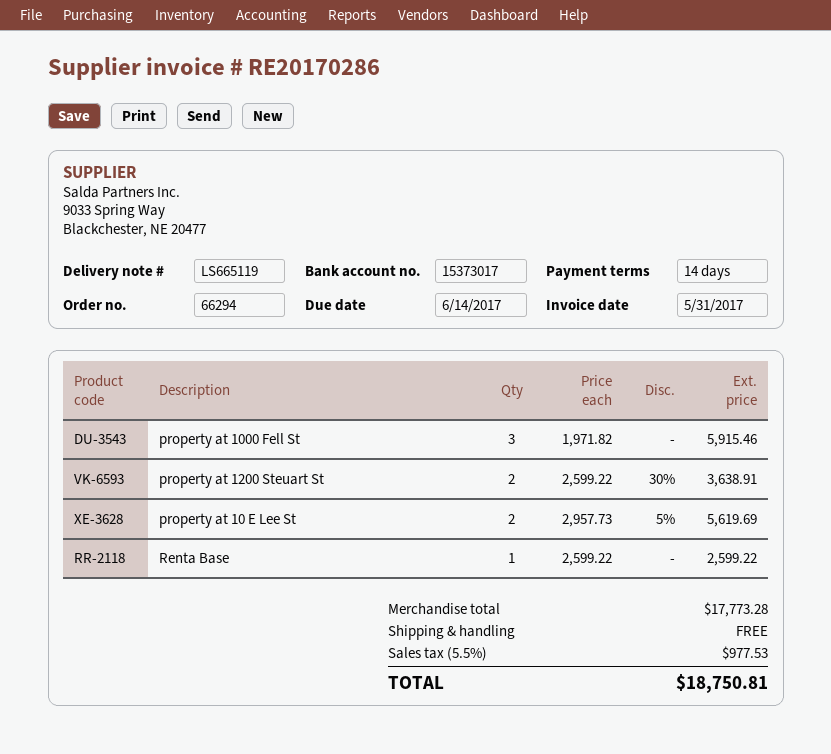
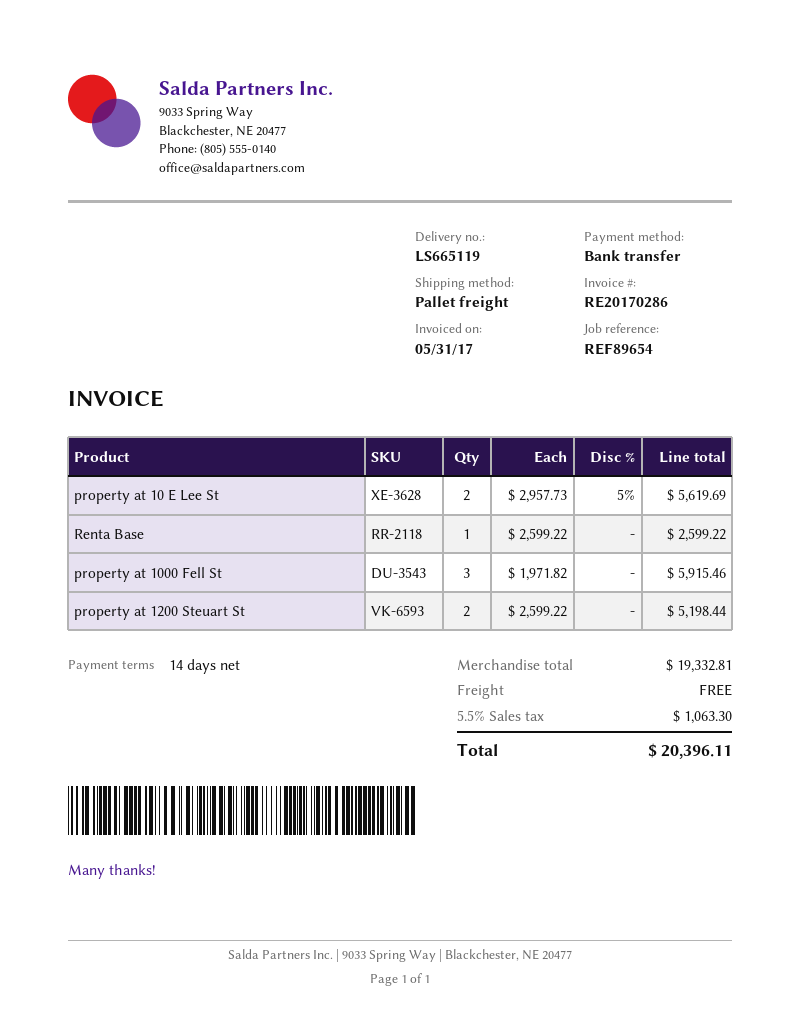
property at 1200 Steuart St: 2 x 2599.22 - 30% = 3638.91 -> 2 x 2599.22 = 5198.44
subtotal: 17773.28 -> 19332.81
tax: 5.5% = 977.53 -> 5.5% = 1063.30
total: 18750.81 -> 20396.11

